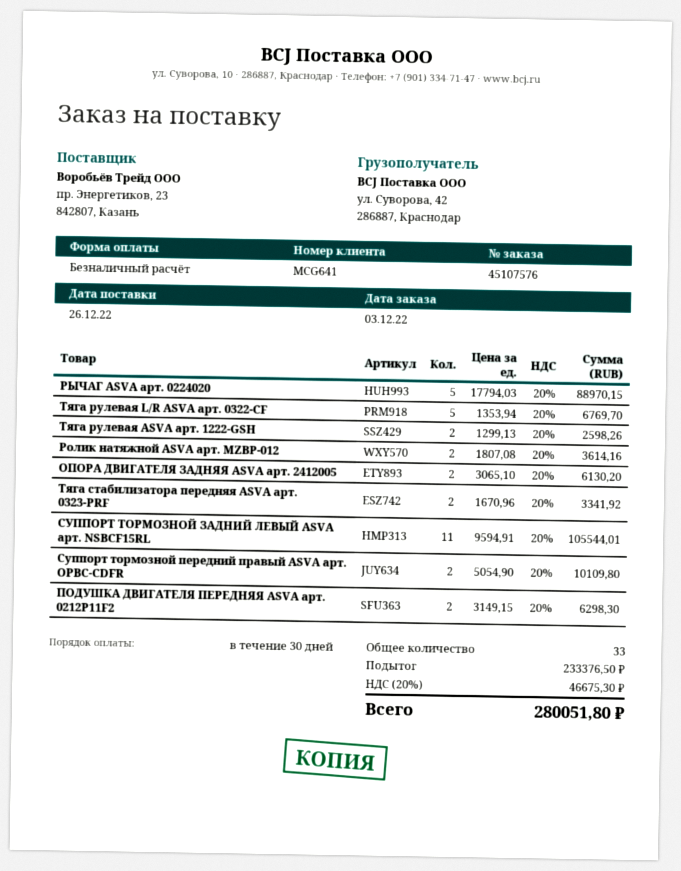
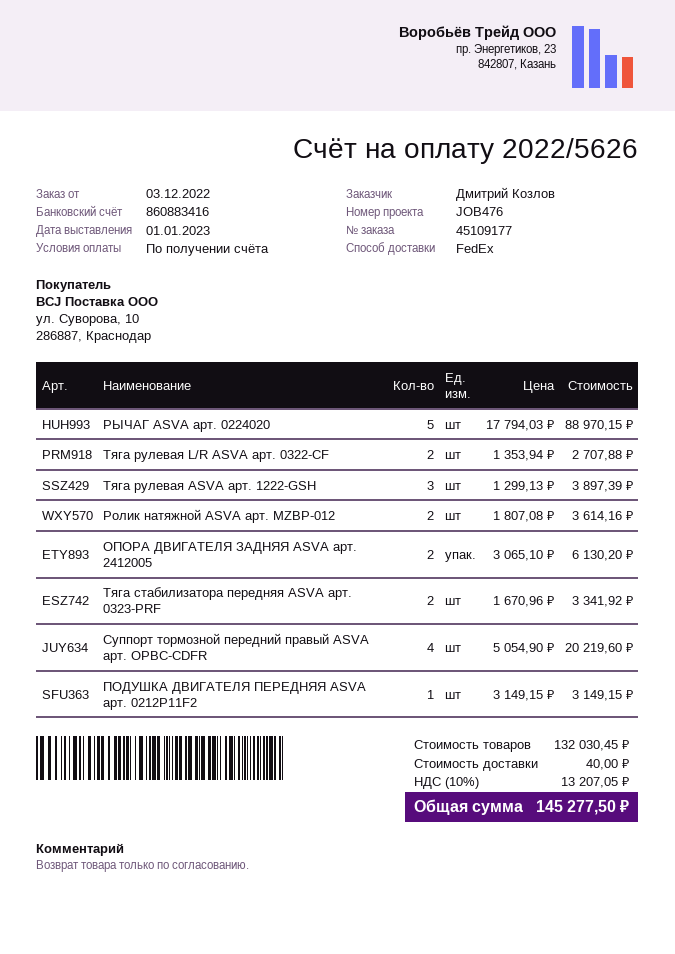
order number: 45107576 -> 45109177
payment terms: 30 days -> on receipt
Тяга рулевая L/R ASVA арт. 0322-CF: 5 x 1353.94 = 6769.70 -> 2 x 1353.94 = 2707.88
Тяга рулевая ASVA арт. 1222-GSH: 2 x 1299.13 = 2598.26 -> 3 x 1299.13 = 3897.39
СУППОРТ ТОРМОЗНОЙ ЗАДНИЙ ЛЕВЫЙ ASVA арт. NSBCF15RL: 11 x 9594.91 = 105544.01 -> none
Суппорт тормозной передний правый ASVA арт. OPBC-CDFR: 2 x 5054.90 = 10109.80 -> 4 x 5054.90 = 20219.60
ПОДУШКА ДВИГАТЕЛЯ ПЕРЕДНЯЯ ASVA арт. 0212P11F2: 2 x 3149.15 = 6298.30 -> 1 x 3149.15 = 3149.15
subtotal: 233376.50 -> 132030.45
shipping: none -> 40.00
tax: 20% = 46675.30 -> 10% = 13207.05
total: 280051.80 -> 145277.50

